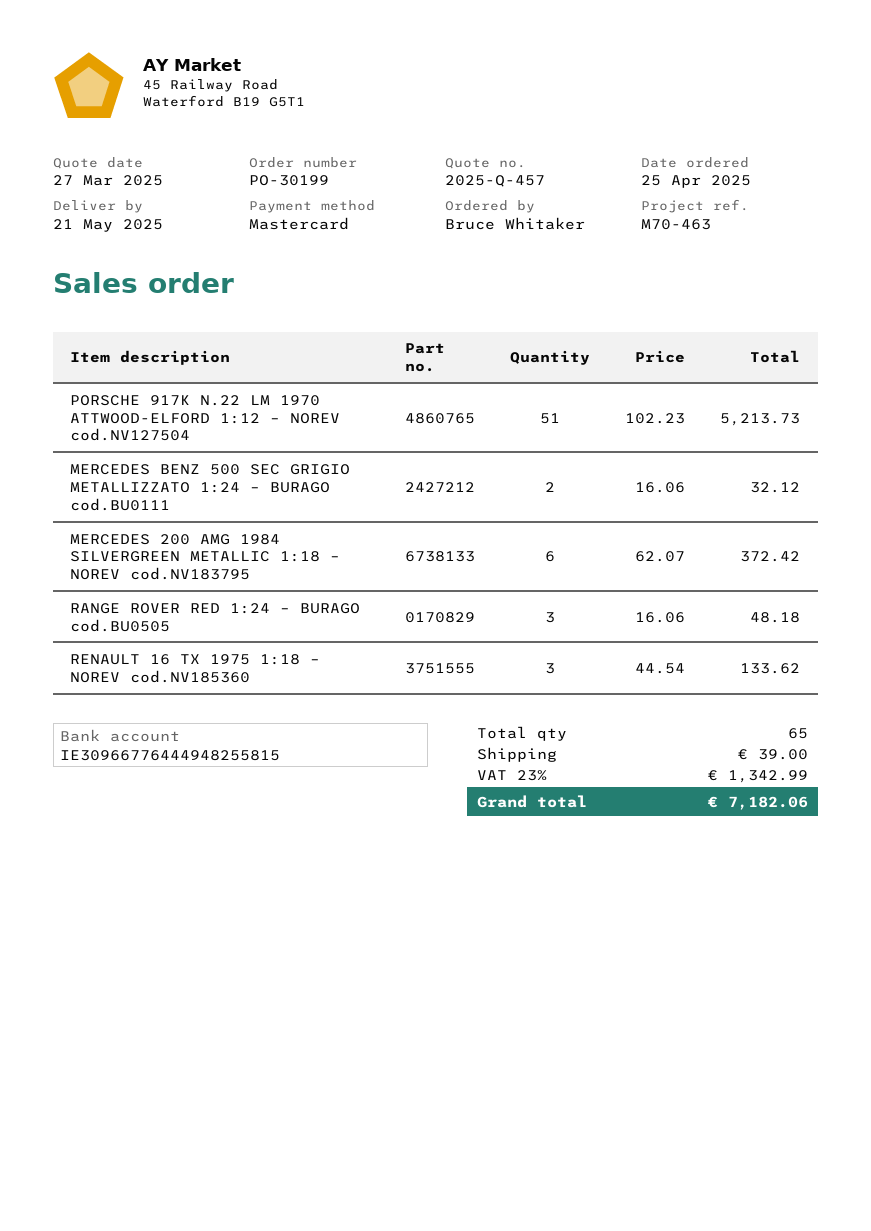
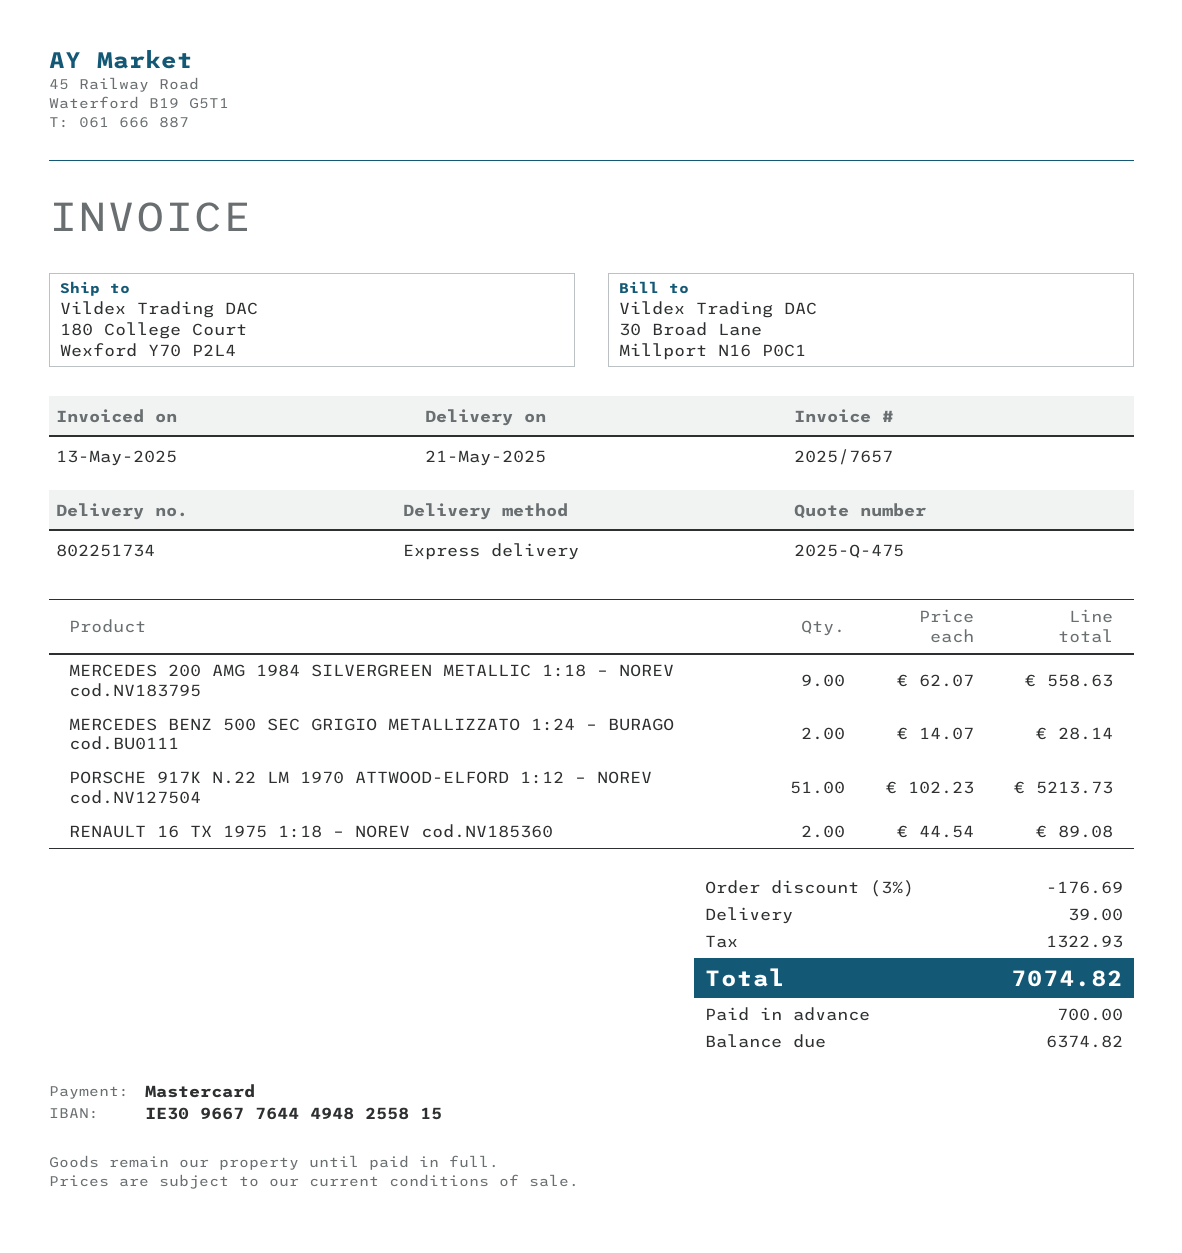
quote number: 2025-Q-457 -> 2025-Q-475
MERCEDES BENZ 500 SEC GRIGIO METALLIZZATO 1:24 – BURAGO cod.BU0111: 2 x 16.06 = 32.12 -> 2 x 14.07 = 28.14
MERCEDES 200 AMG 1984 SILVERGREEN METALLIC 1:18 – NOREV cod.NV183795: 6 x 62.07 = 372.42 -> 9 x 62.07 = 558.63
RANGE ROVER RED 1:24 – BURAGO cod.BU0505: 3 x 16.06 = 48.18 -> none
RENAULT 16 TX 1975 1:18 – NOREV cod.NV185360: 3 x 44.54 = 133.62 -> 2 x 44.54 = 89.08
discount: none -> 3% = 176.69
tax: 1342.99 -> 1322.93
total: 7182.06 -> 7074.82

